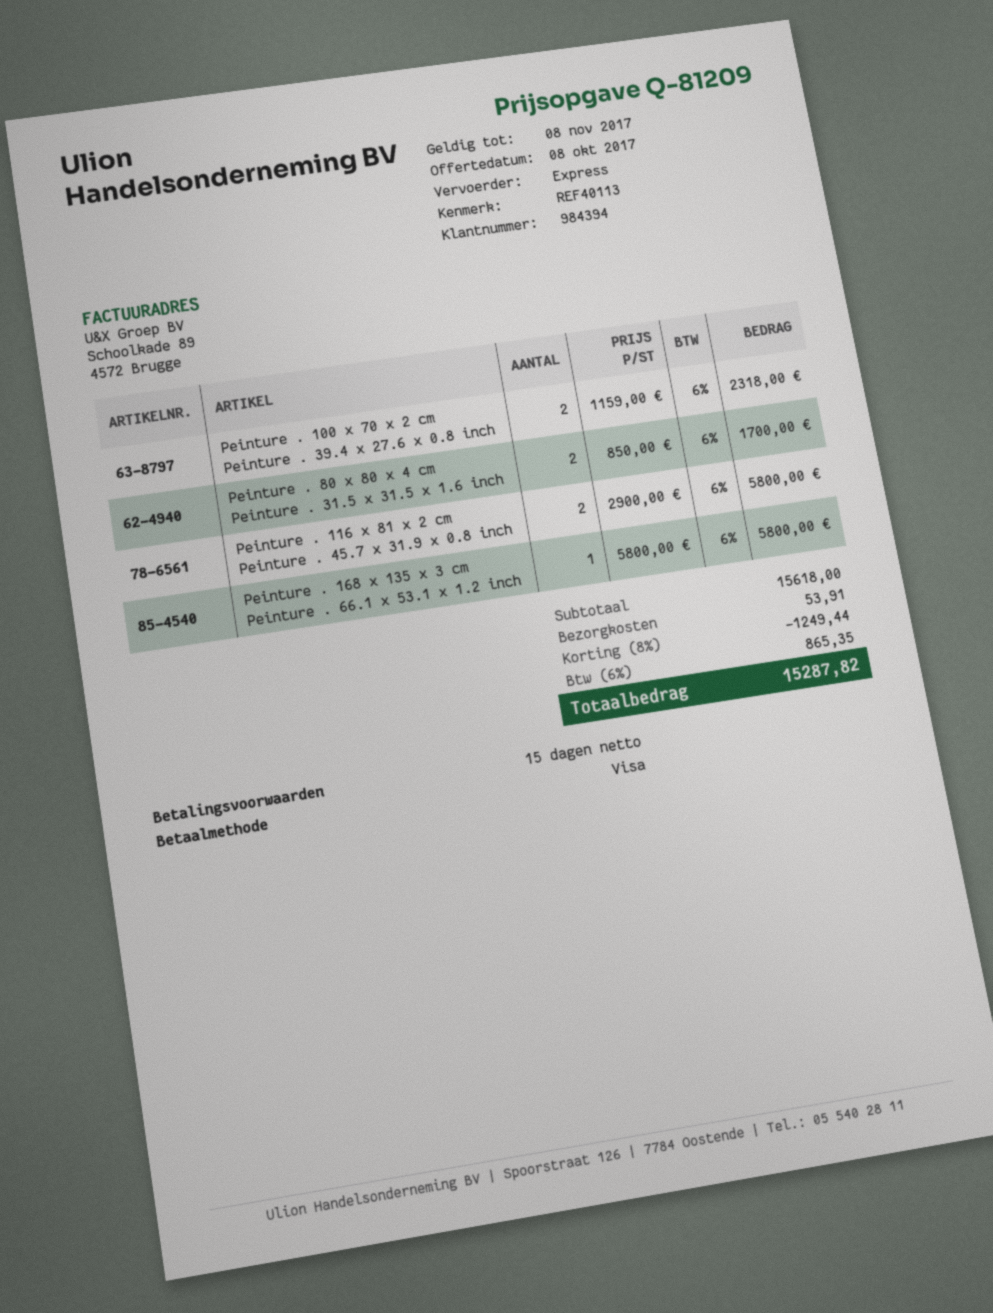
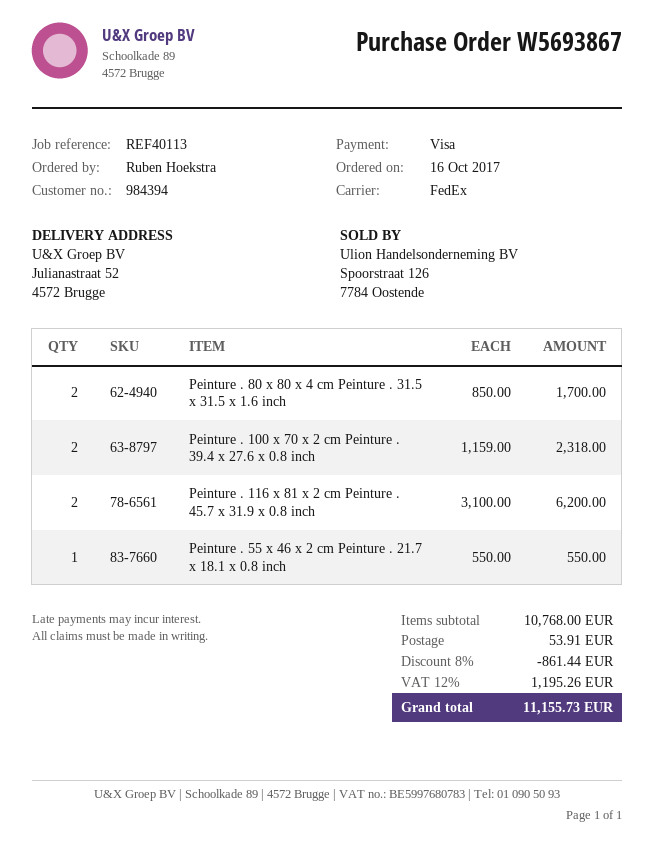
shipping method: express -> FedEx
Peinture . 116 x 81 x 2 cm Peinture . 45.7 x 31.9 x 0.8 inch: 2 x 2900.00 = 5800.00 -> 2 x 3100.00 = 6200.00
Peinture . 168 x 135 x 3 cm Peinture . 66.1 x 53.1 x 1.2 inch: 1 x 5800.00 = 5800.00 -> none
Peinture . 55 x 46 x 2 cm Peinture . 21.7 x 18.1 x 0.8 inch: none -> 1 x 550.00 = 550.00
subtotal: 15618.00 -> 10768.00
discount: 8% = 1249.44 -> 8% = 861.44
tax: 6% = 865.35 -> 12% = 1195.26
total: 15287.82 -> 11155.73

